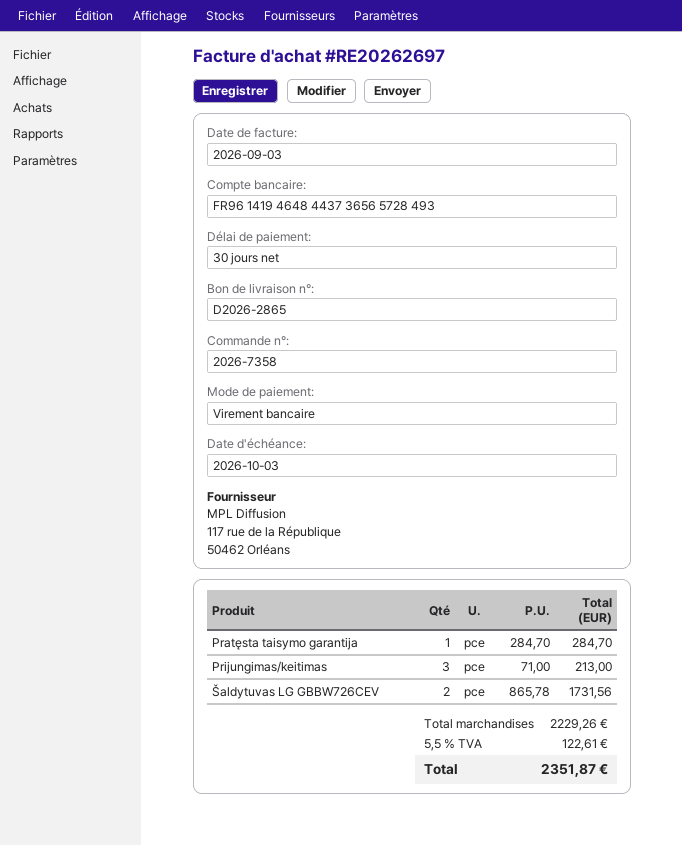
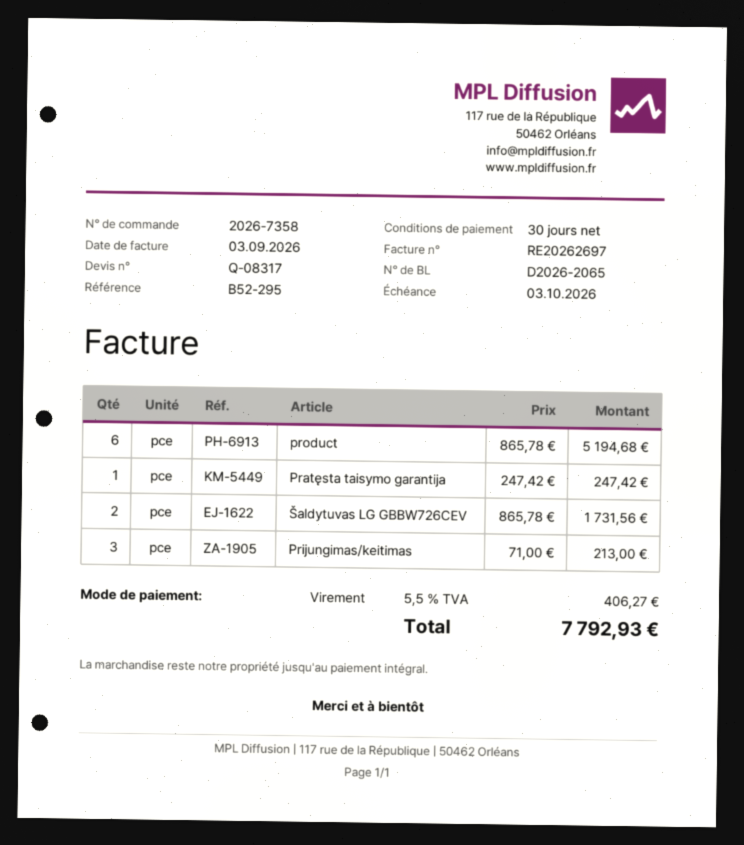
delivery note number: D2026-2865 -> D2026-2065
Pratęsta taisymo garantija: 1 x 284.70 = 284.70 -> 1 x 247.42 = 247.42
product: none -> 6 x 865.78 = 5194.68
tax: 5.5% = 122.61 -> 5.5% = 406.27
total: 2351.87 -> 7792.93

